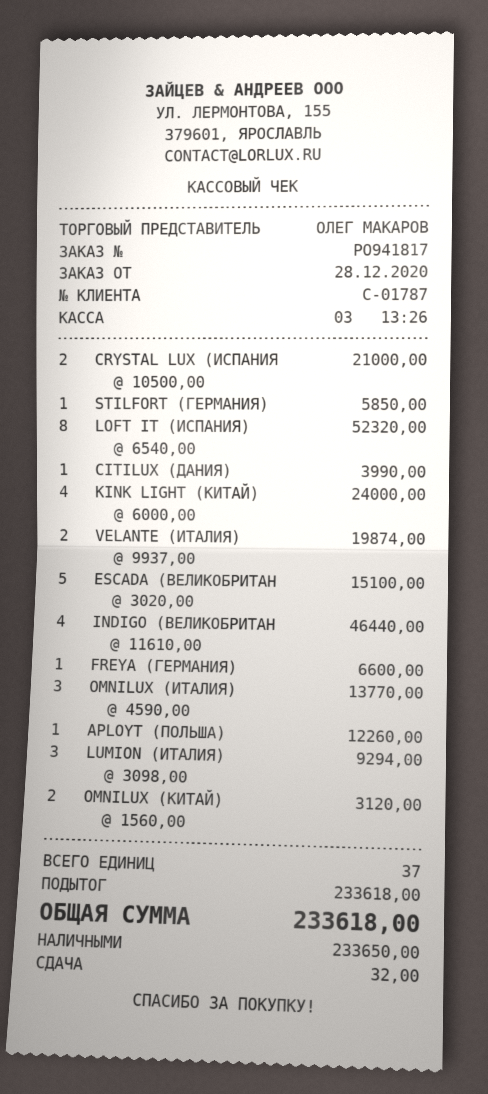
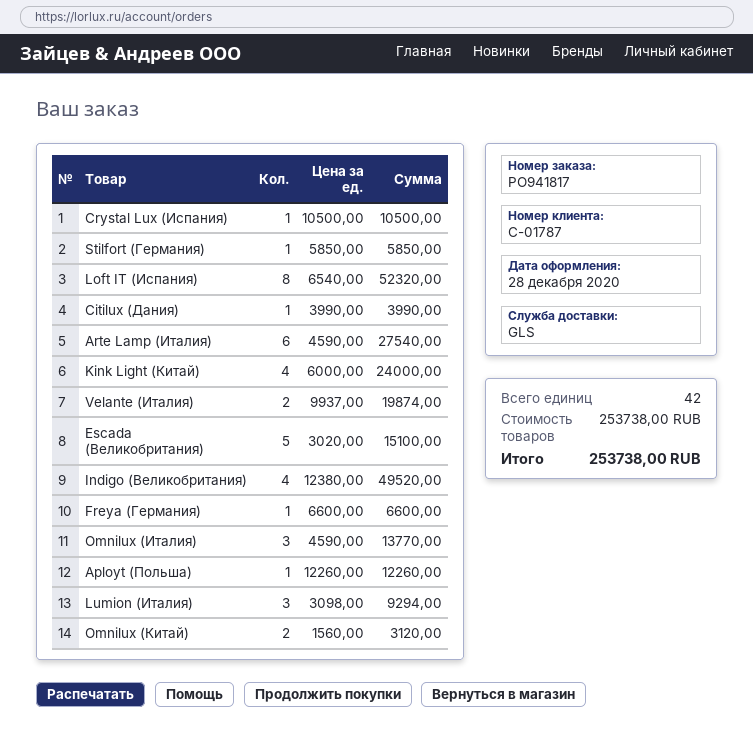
CRYSTAL LUX (ИСПАНИЯ: 2 x 10500.00 = 21000.00 -> 1 x 10500.00 = 10500.00
INDIGO (ВЕЛИКОБРИТАН: 4 x 11610.00 = 46440.00 -> 4 x 12380.00 = 49520.00
Arte Lamp (Италия): none -> 6 x 4590.00 = 27540.00
total quantity: 37 -> 42
subtotal: 233618.00 -> 253738.00
total: 233618.00 -> 253738.00

